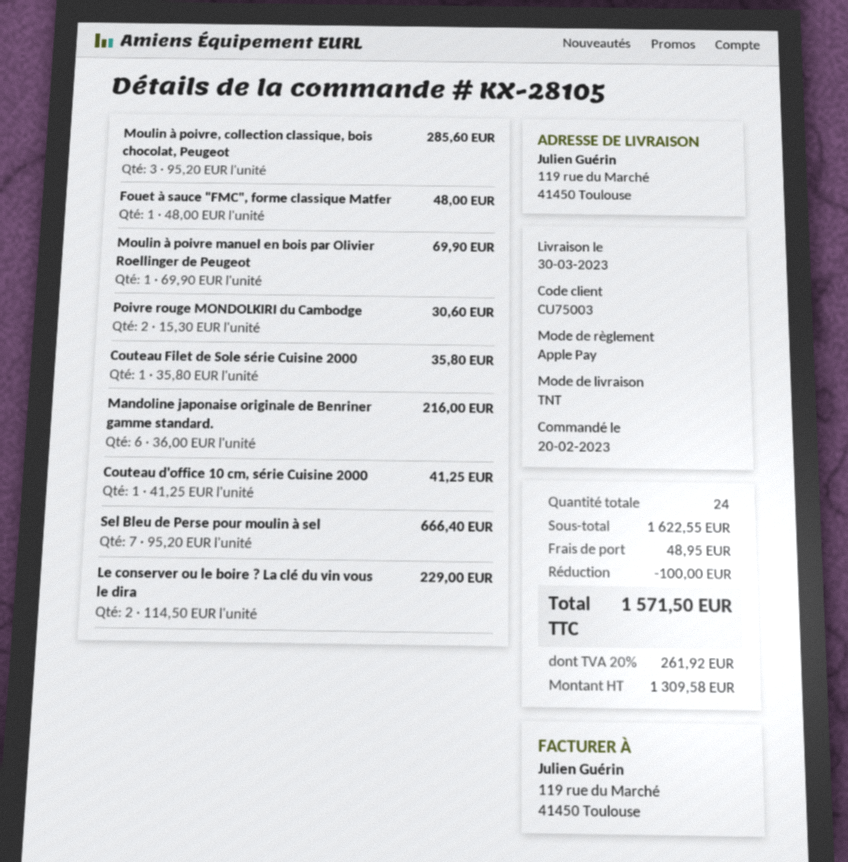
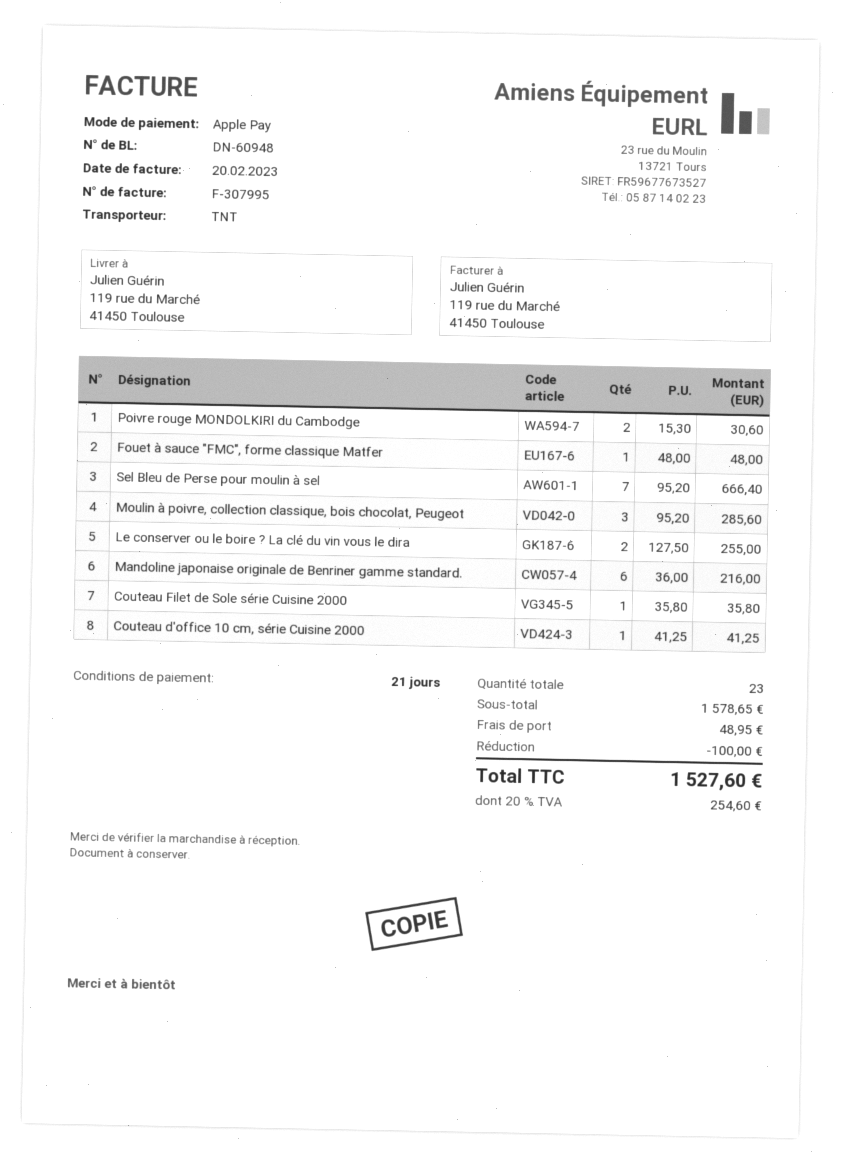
Moulin à poivre manuel en bois par Olivier Roellinger de Peugeot: 1 x 69.90 = 69.90 -> none
Le conserver ou le boire ? La clé du vin vous le dira: 2 x 114.50 = 229.00 -> 2 x 127.50 = 255.00
total quantity: 24 -> 23
subtotal: 1622.55 -> 1578.65
tax: 20% = 261.92 -> 20% = 254.60
total: 1571.50 -> 1527.60

